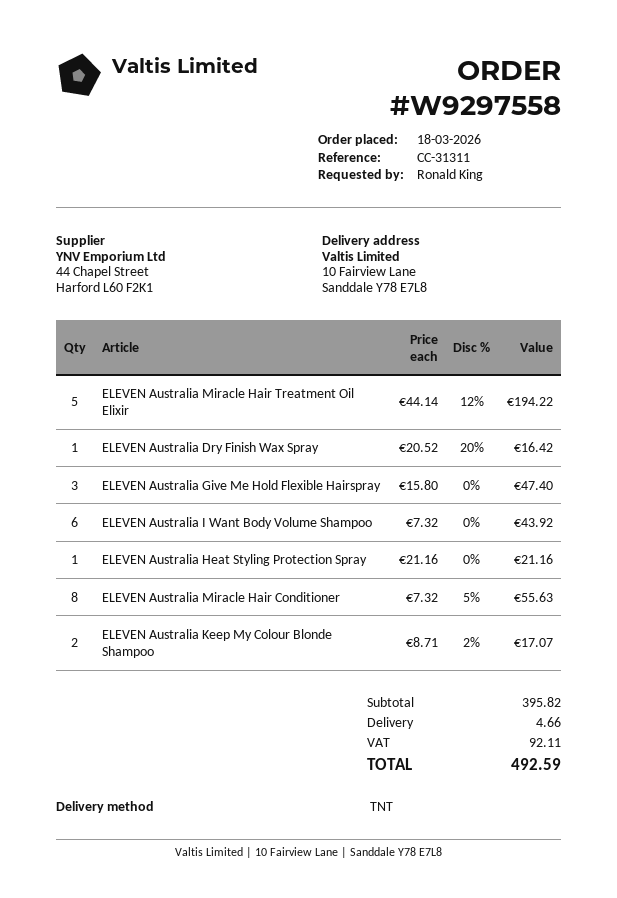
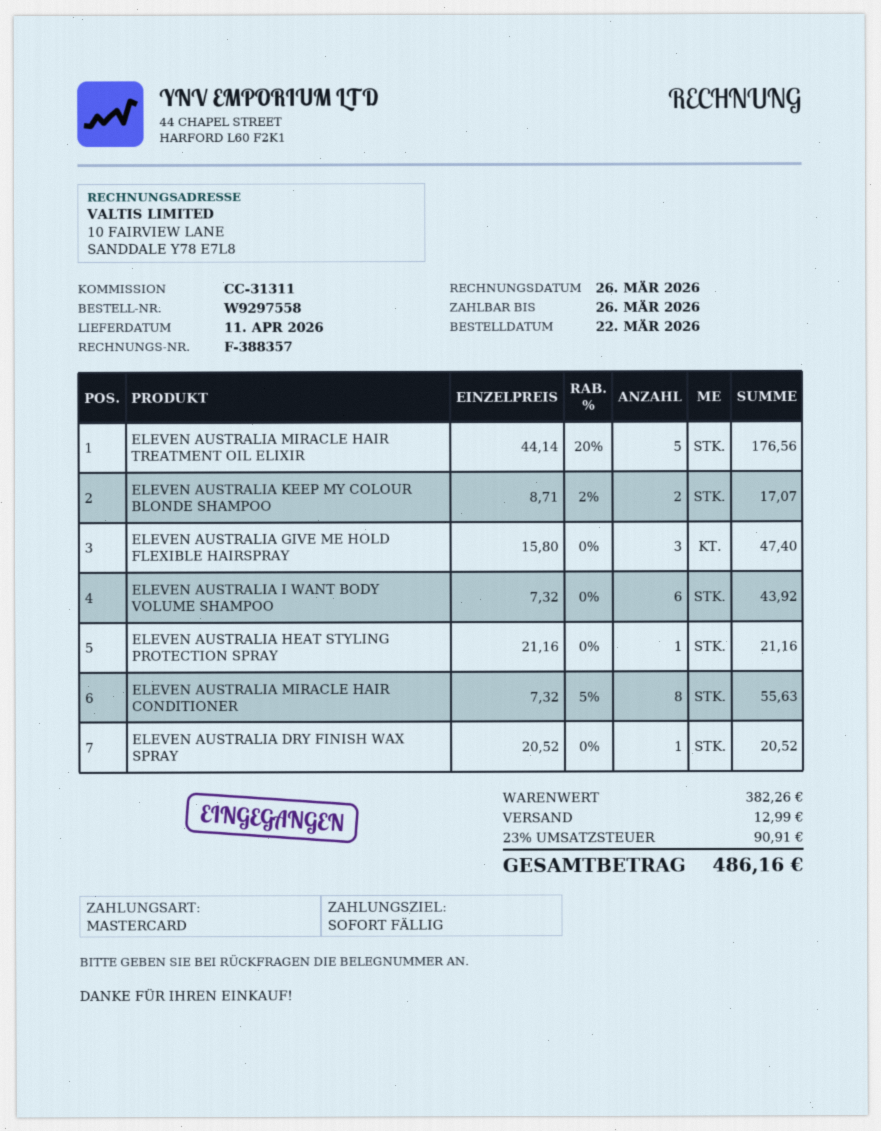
order date: 2026-03-18 -> 2026-03-22
ELEVEN Australia Miracle Hair Treatment Oil Elixir: 5 x 44.14 - 12% = 194.22 -> 5 x 44.14 - 20% = 176.56
ELEVEN Australia Dry Finish Wax Spray: 1 x 20.52 - 20% = 16.42 -> 1 x 20.52 = 20.52
subtotal: 395.82 -> 382.26
shipping: 4.66 -> 12.99
tax: 92.11 -> 90.91
total: 492.59 -> 486.16

